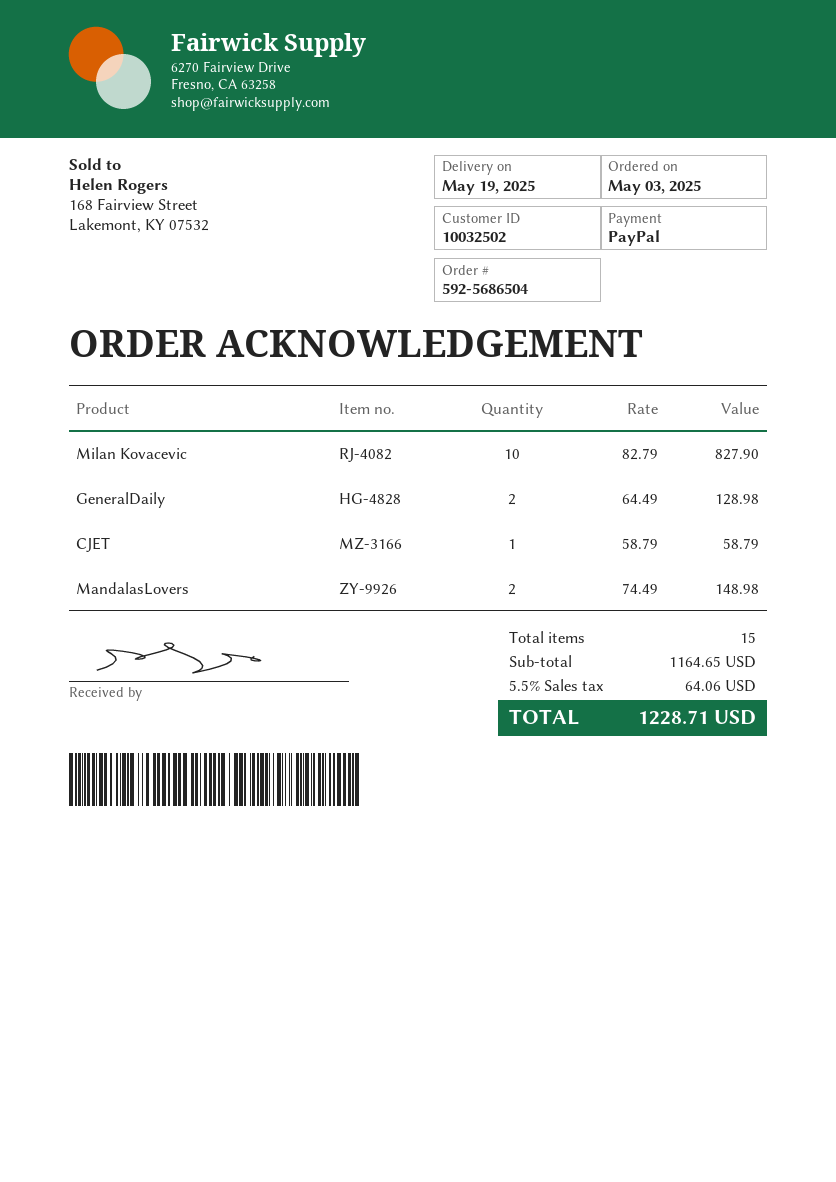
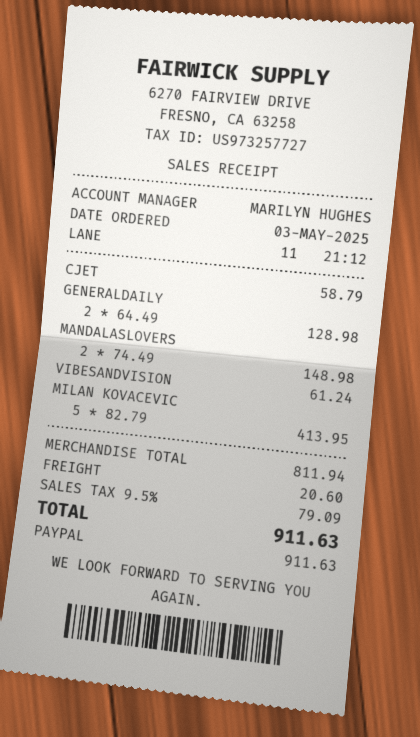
Milan Kovacevic: 10 x 82.79 = 827.90 -> 5 x 82.79 = 413.95
VIBESANDVISION: none -> 1 x 61.24 = 61.24
subtotal: 1164.65 -> 811.94
shipping: none -> 20.60
tax: 5.5% = 64.06 -> 9.5% = 79.09
total: 1228.71 -> 911.63

